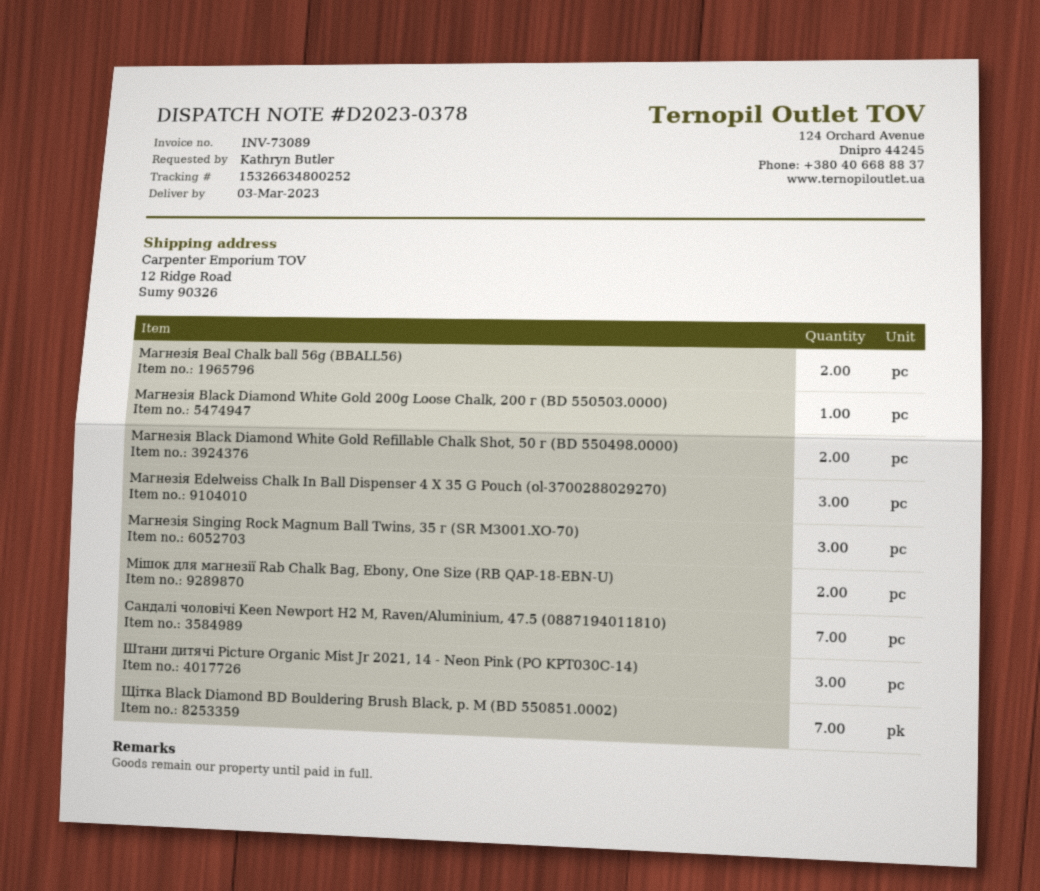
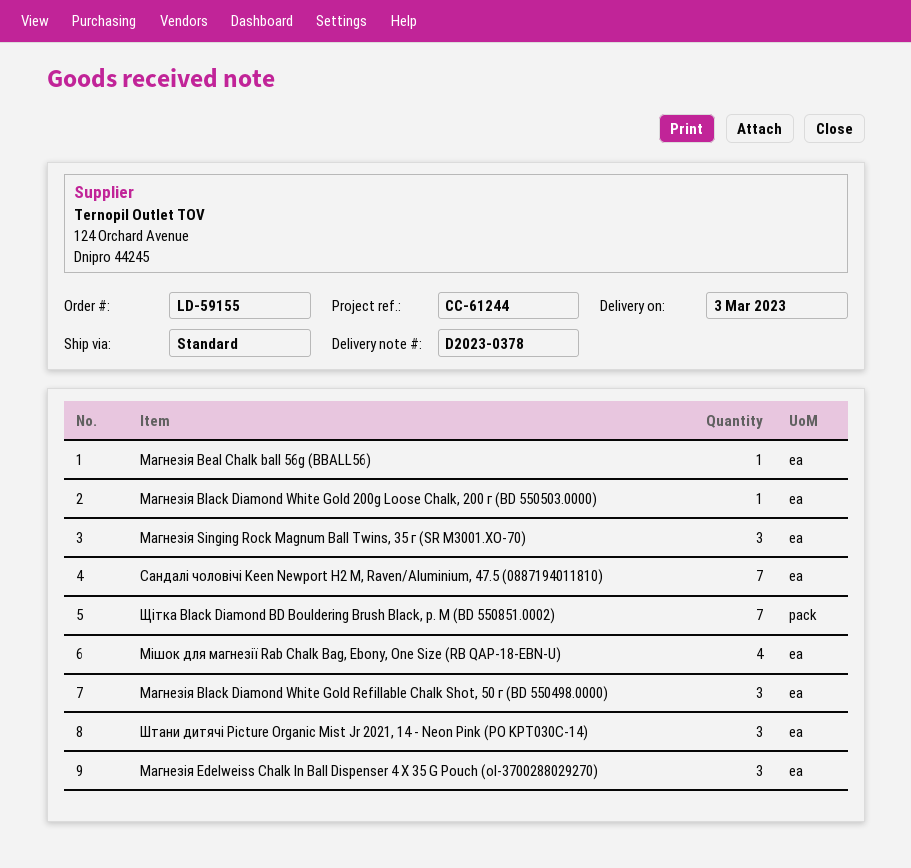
Магнезія Beal Chalk ball 56g (BBALL56): 2 -> 1
Магнезія Black Diamond White Gold Refillable Chalk Shot, 50 г (BD 550498.0000): 2 -> 3
Мішок для магнезії Rab Chalk Bag, Ebony, One Size (RB QAP-18-EBN-U): 2 -> 4

